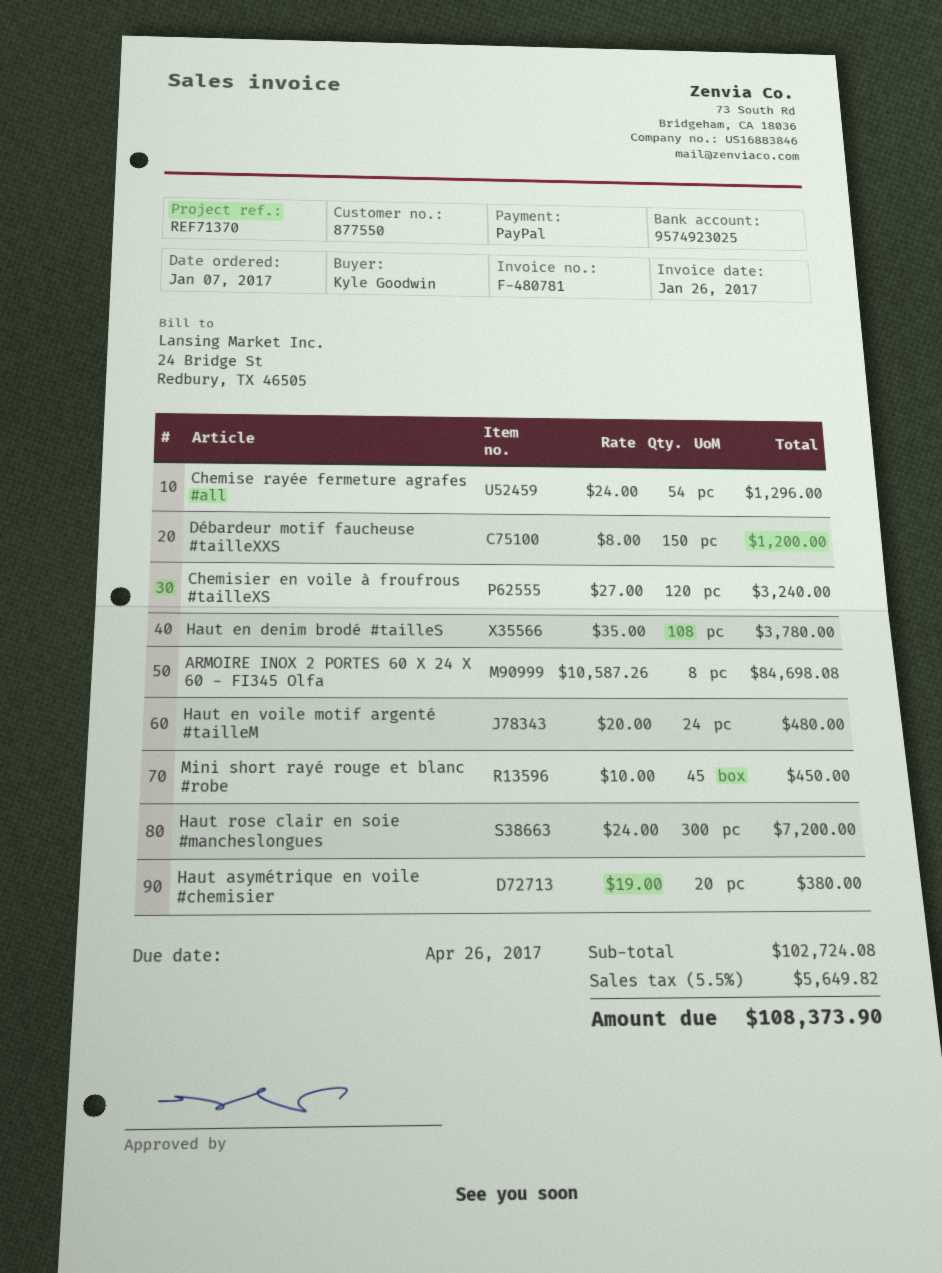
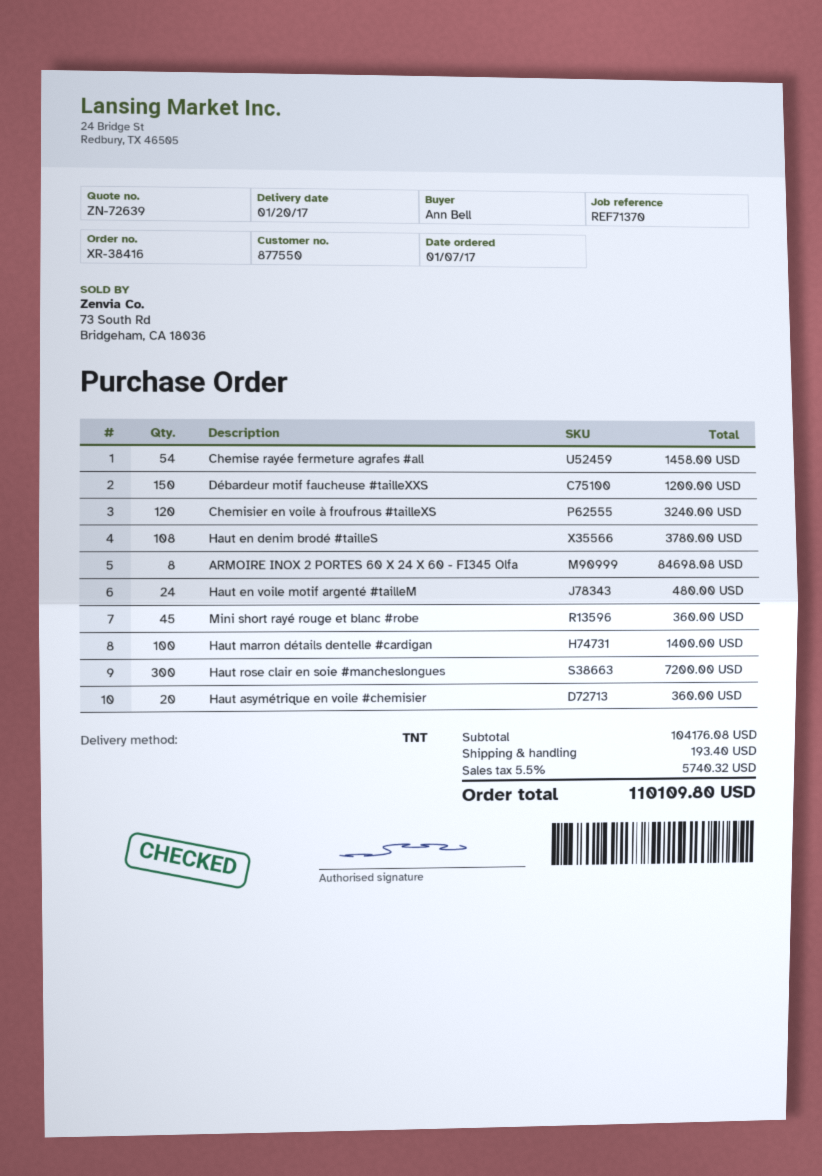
ordered by: Kyle Goodwin -> Ann Bell
Chemise rayée fermeture agrafes #all: 54 for 1296.00 -> 54 for 1458.00
Mini short rayé rouge et blanc #robe: 45 for 450.00 -> 45 for 360.00
Haut asymétrique en voile #chemisier: 20 for 380.00 -> 20 for 360.00
Haut marron détails dentelle #cardigan: none -> 100 for 1400.00
subtotal: 102724.08 -> 104176.08
shipping: none -> 193.40
tax: 5.5% = 5649.82 -> 5.5% = 5740.32
total: 108373.90 -> 110109.80

